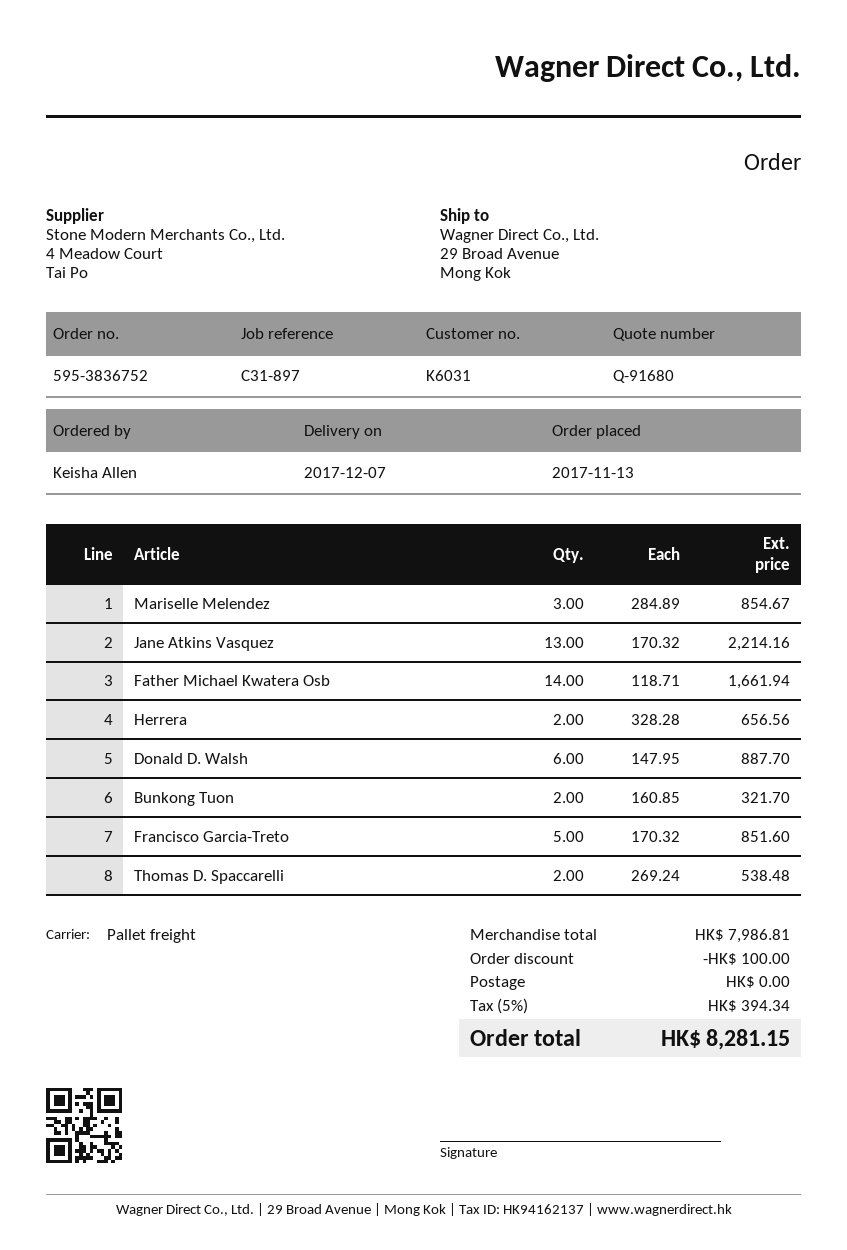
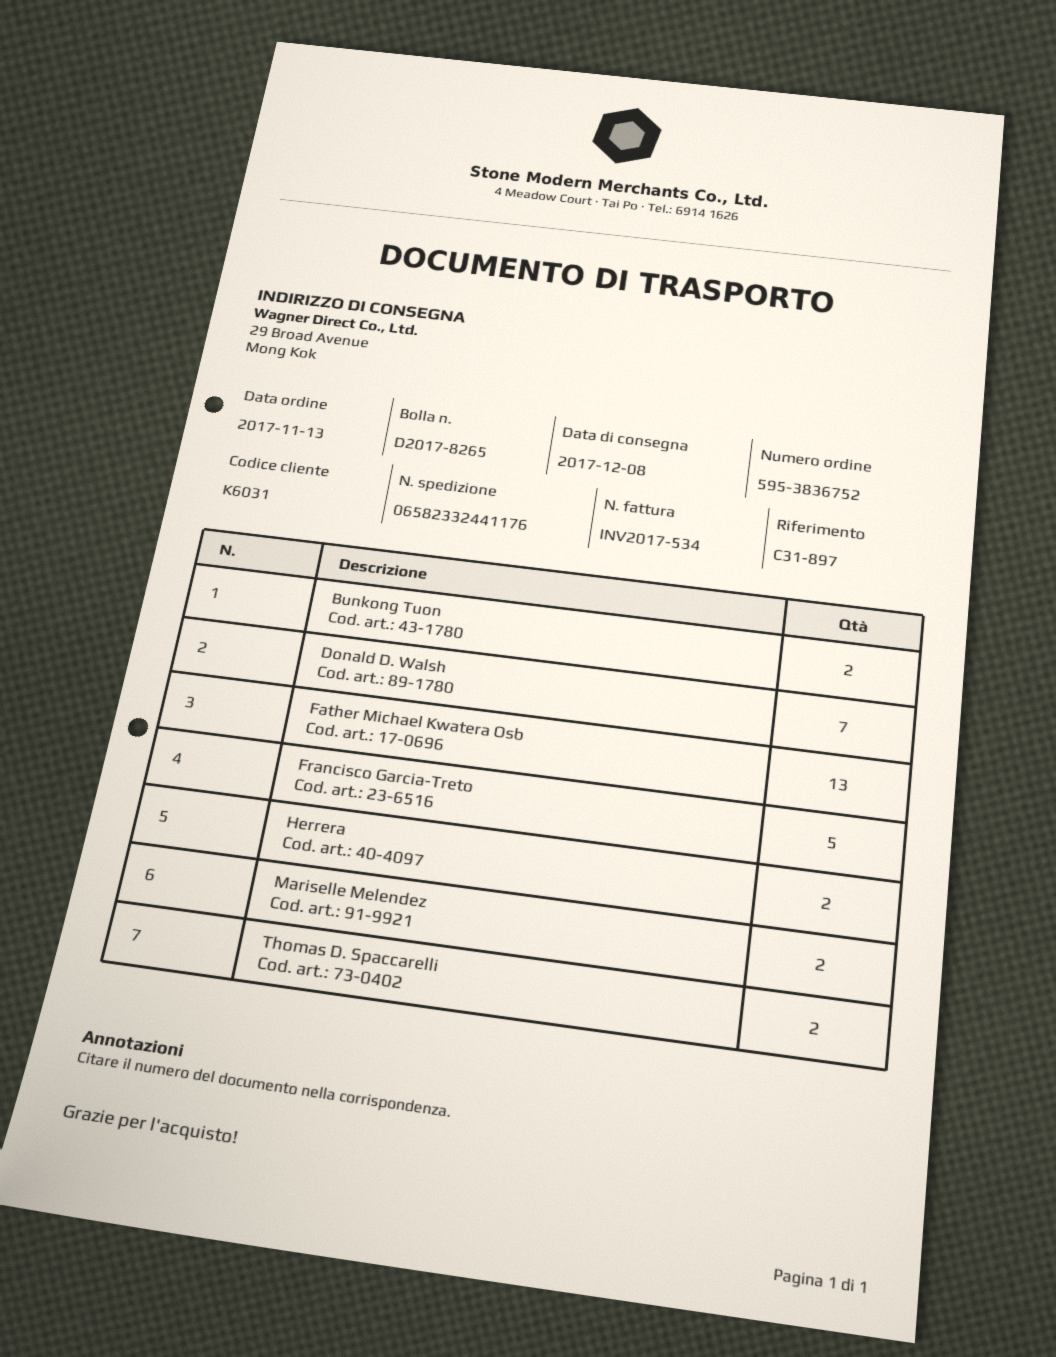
delivery date: 2017-12-07 -> 2017-12-08
Mariselle Melendez: 3 -> 2
Jane Atkins Vasquez: 13 -> none
Father Michael Kwatera Osb: 14 -> 13
Donald D. Walsh: 6 -> 7

